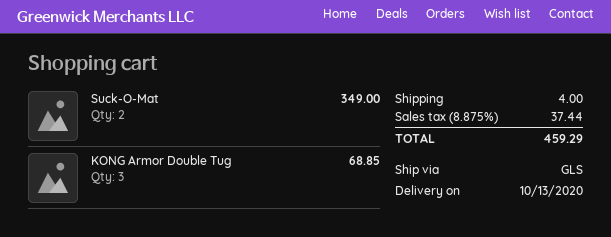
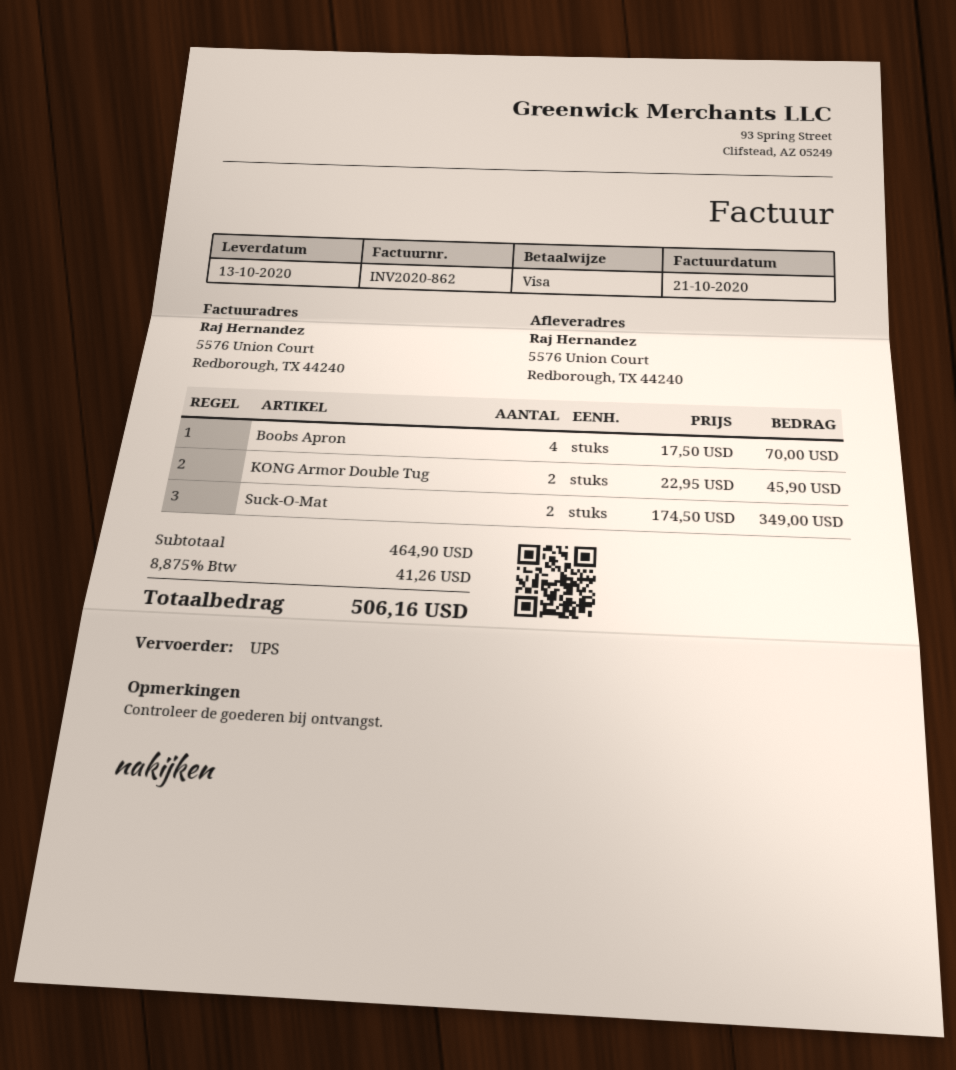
shipping method: GLS -> UPS
KONG Armor Double Tug: 3 for 68.85 -> 2 for 45.90
Boobs Apron: none -> 4 for 70.00
shipping: 4.00 -> none
tax: 8.875% = 37.44 -> 8.875% = 41.26
total: 459.29 -> 506.16

